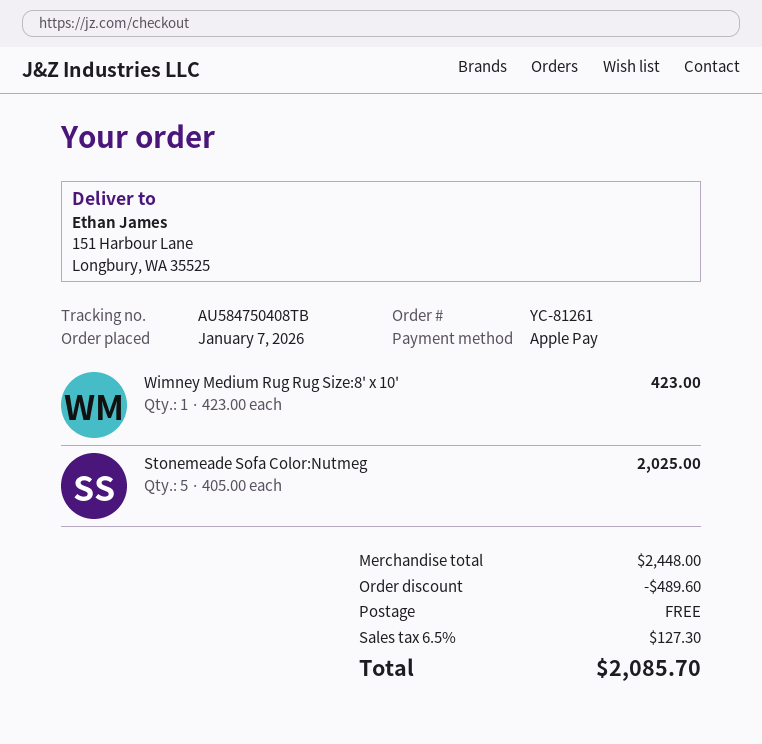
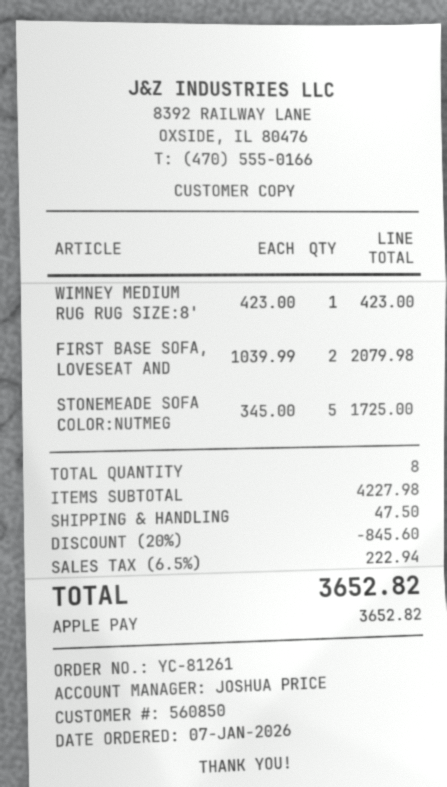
Stonemeade Sofa Color:Nutmeg: 5 x 405.00 = 2025.00 -> 5 x 345.00 = 1725.00
FIRST BASE SOFA, LOVESEAT AND: none -> 2 x 1039.99 = 2079.98
subtotal: 2448.00 -> 4227.98
discount: 489.60 -> 845.60
shipping: 0.00 -> 47.50
tax: 6.5% = 127.30 -> 6.5% = 222.94
total: 2085.70 -> 3652.82

